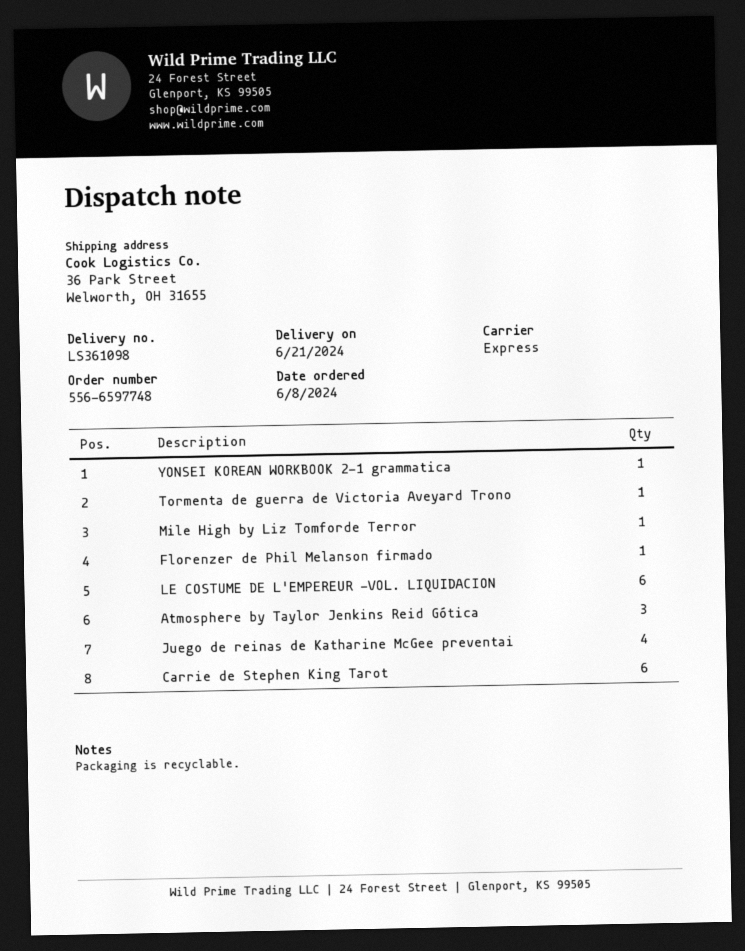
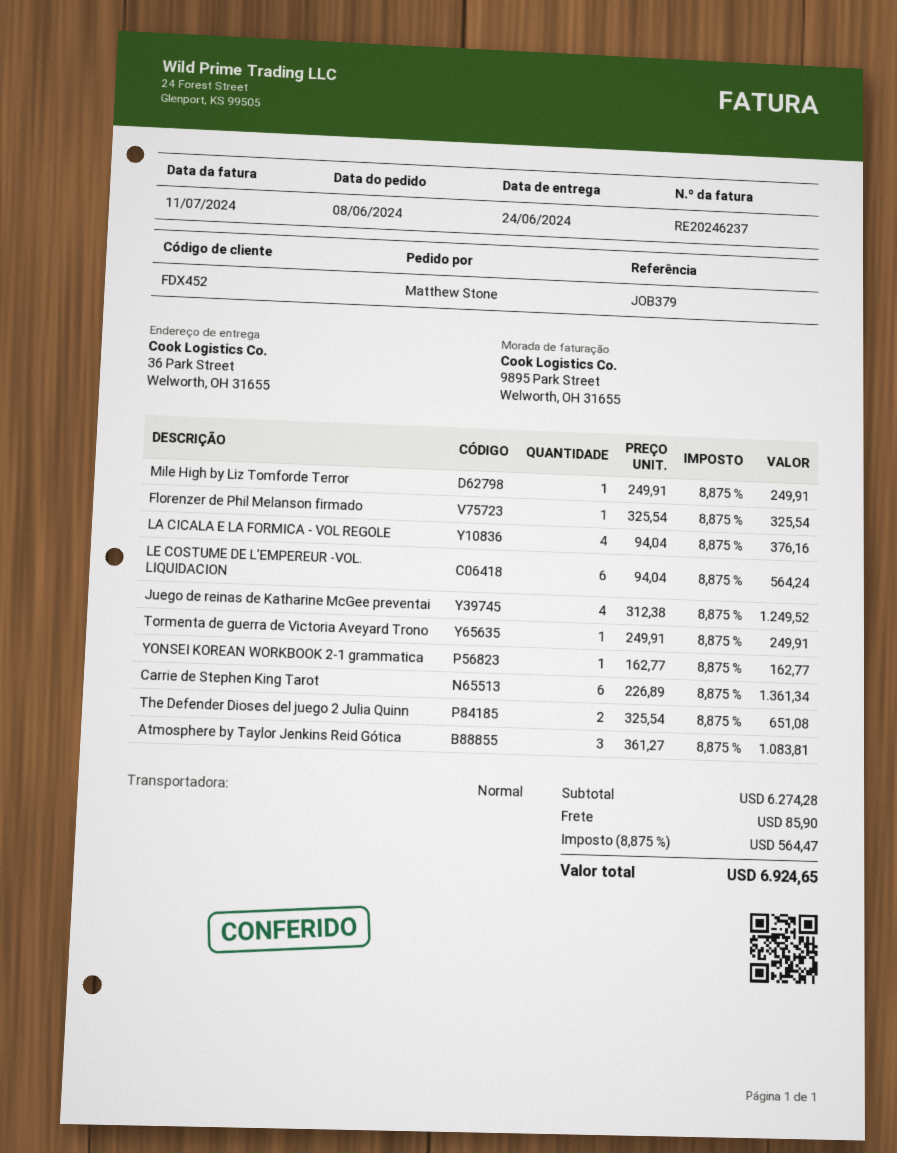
delivery date: 2024-06-21 -> 2024-06-24
shipping method: express -> standard
LA CICALA E LA FORMICA - VOL REGOLE: none -> 4
The Defender Dioses del juego 2 Julia Quinn: none -> 2

